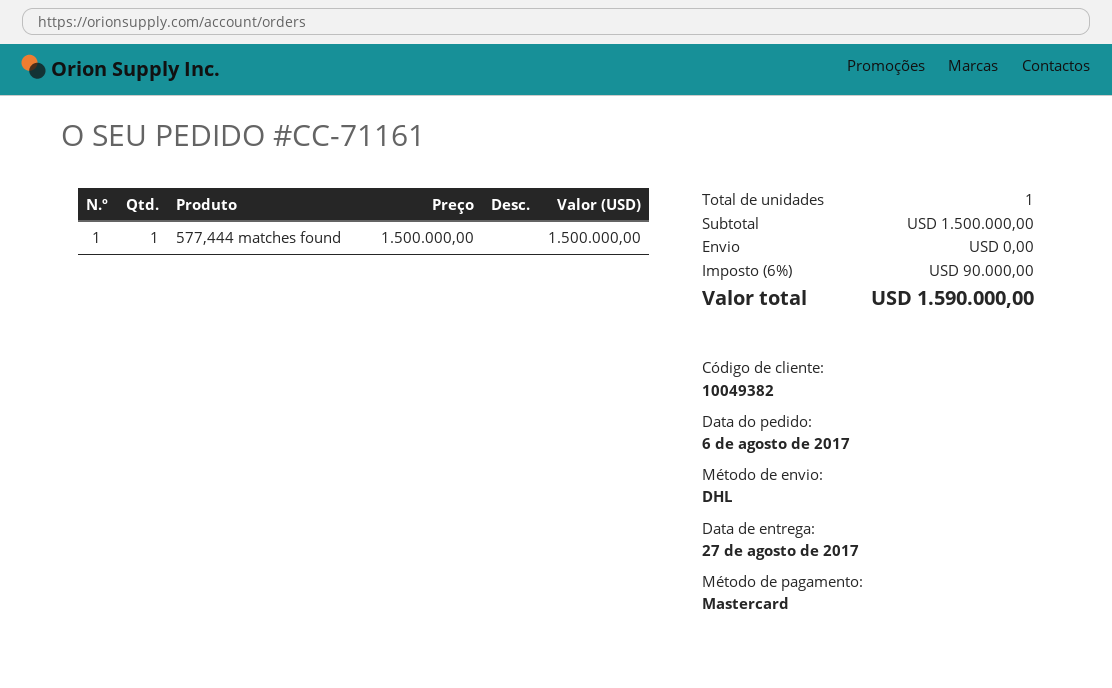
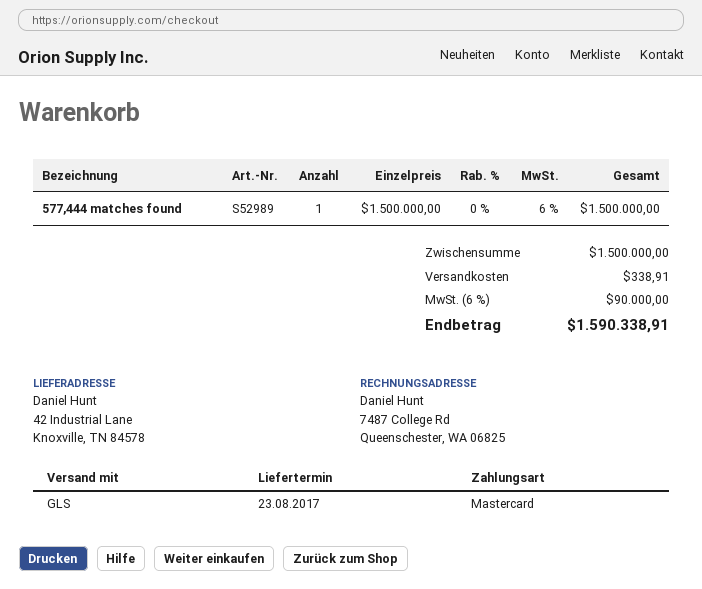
delivery date: 2017-08-27 -> 2017-08-23
shipping method: DHL -> GLS
shipping: 0.00 -> 338.91
total: 1590000.00 -> 1590338.91

